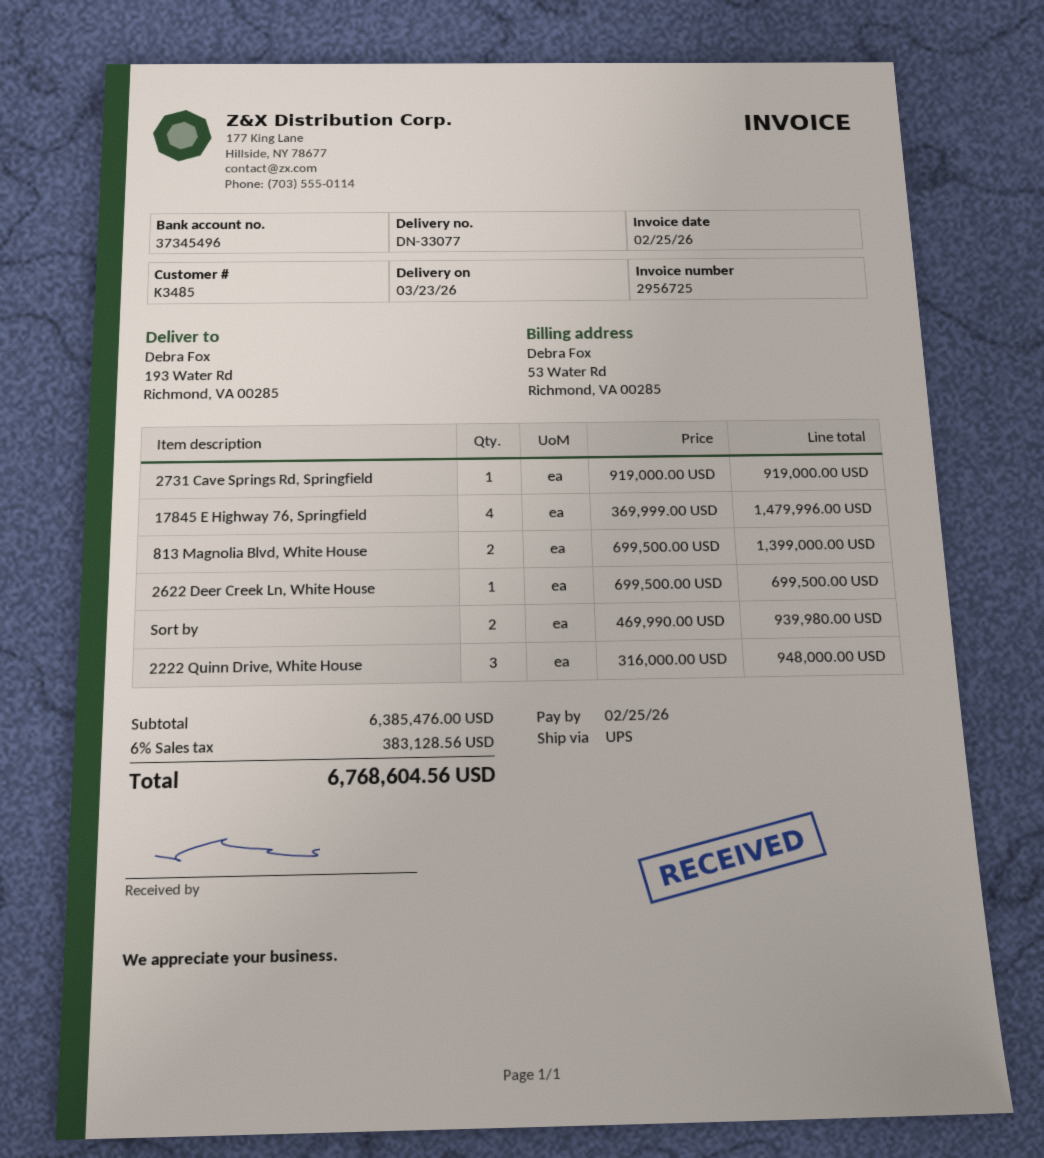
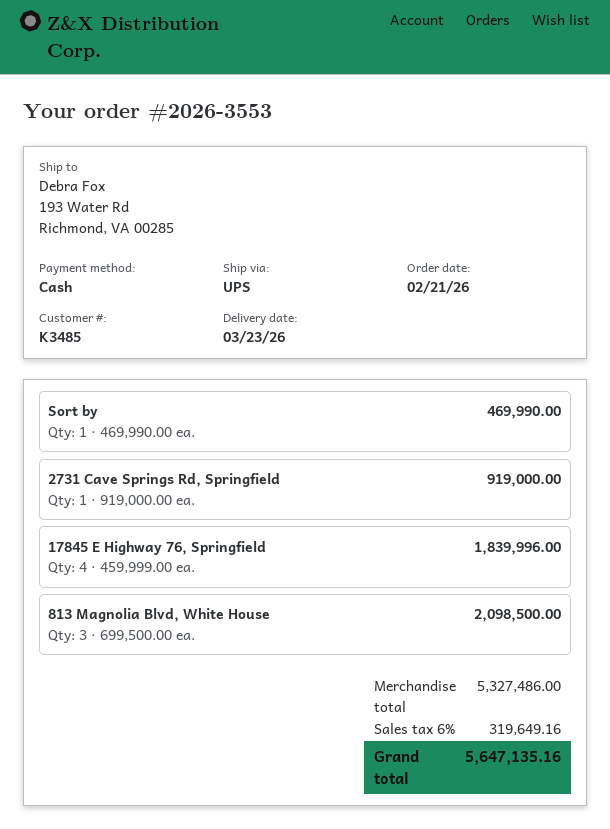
17845 E Highway 76, Springfield: 4 x 369999.00 = 1479996.00 -> 4 x 459999.00 = 1839996.00
813 Magnolia Blvd, White House: 2 x 699500.00 = 1399000.00 -> 3 x 699500.00 = 2098500.00
2622 Deer Creek Ln, White House: 1 x 699500.00 = 699500.00 -> none
Sort by: 2 x 469990.00 = 939980.00 -> 1 x 469990.00 = 469990.00
2222 Quinn Drive, White House: 3 x 316000.00 = 948000.00 -> none
subtotal: 6385476.00 -> 5327486.00
tax: 6% = 383128.56 -> 6% = 319649.16
total: 6768604.56 -> 5647135.16

